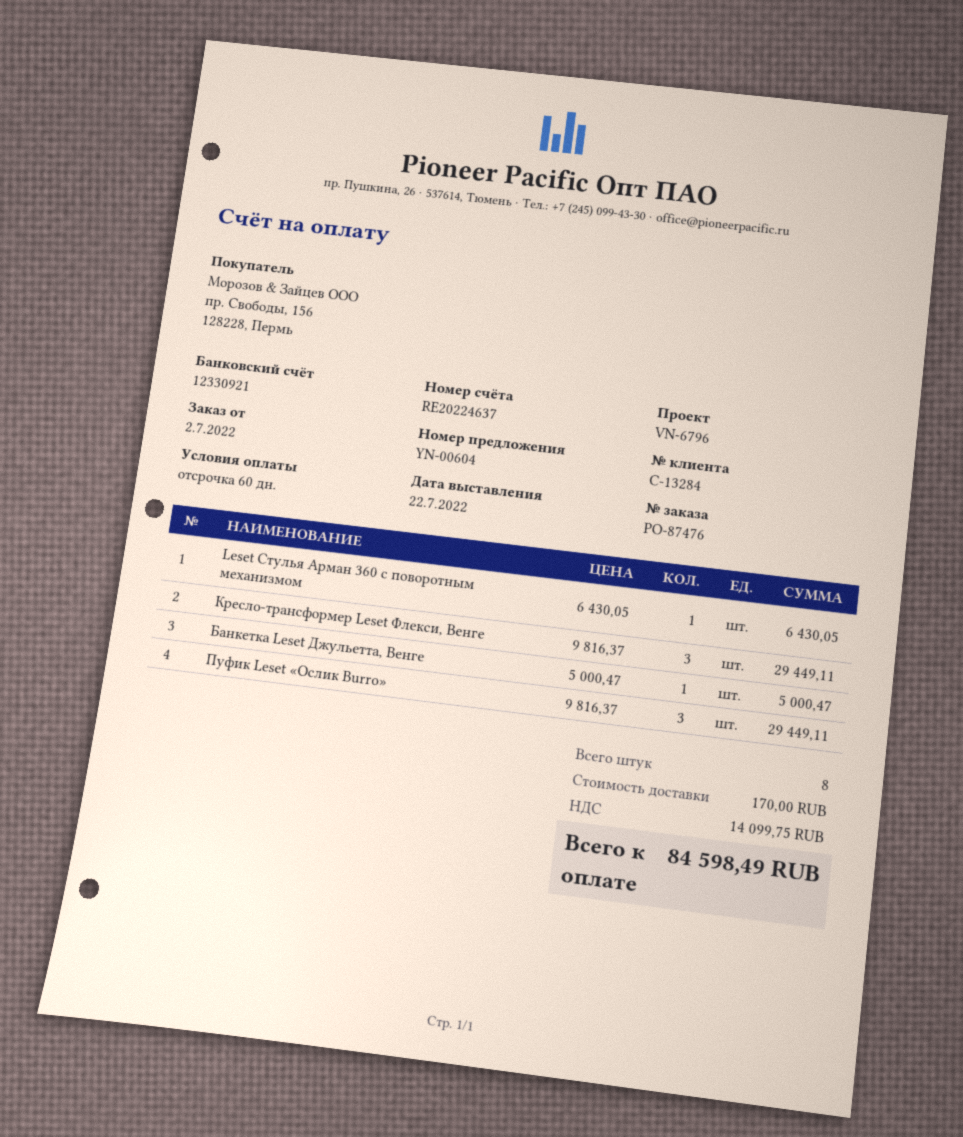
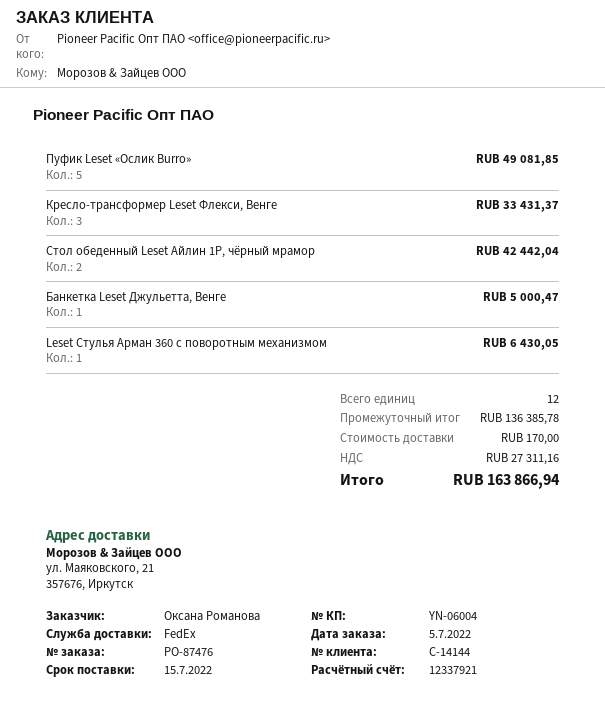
quote number: YN-00604 -> YN-06004
order date: 2022-07-02 -> 2022-07-05
customer number: C-13284 -> C-14144
bank account: 12330921 -> 12337921
Кресло-трансформер Leset Флекси, Венге: 3 for 29449.11 -> 3 for 33431.37
Пуфик Leset «Ослик Burro»: 3 for 29449.11 -> 5 for 49081.85
Стол обеденный Leset Айлин 1Р, чёрный мрамор: none -> 2 for 42442.04
total quantity: 8 -> 12
tax: 14099.75 -> 27311.16
total: 84598.49 -> 163866.94

